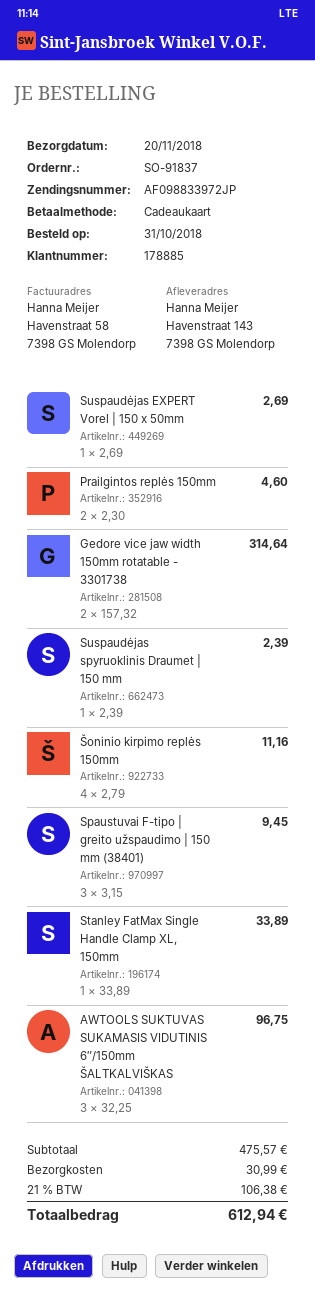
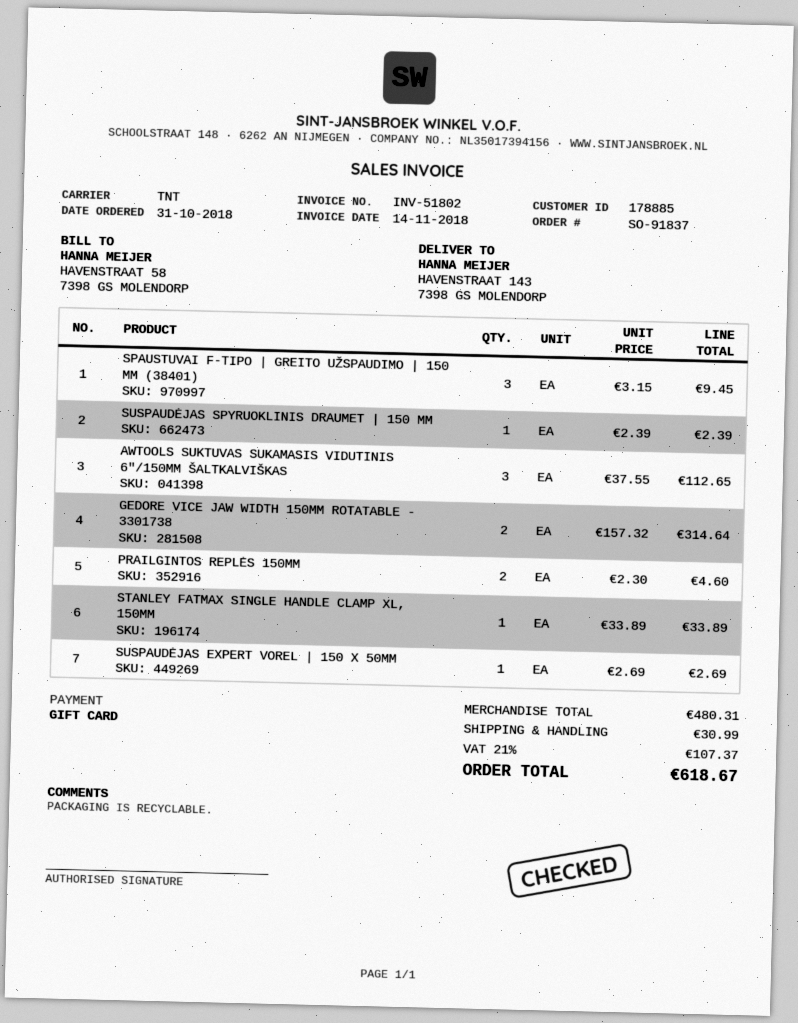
Šoninio kirpimo replės 150mm: 4 x 2.79 = 11.16 -> none
AWTOOLS SUKTUVAS SUKAMASIS VIDUTINIS 6″/150mm ŠALTKALVIŠKAS: 3 x 32.25 = 96.75 -> 3 x 37.55 = 112.65
subtotal: 475.57 -> 480.31
tax: 21% = 106.38 -> 21% = 107.37
total: 612.94 -> 618.67

